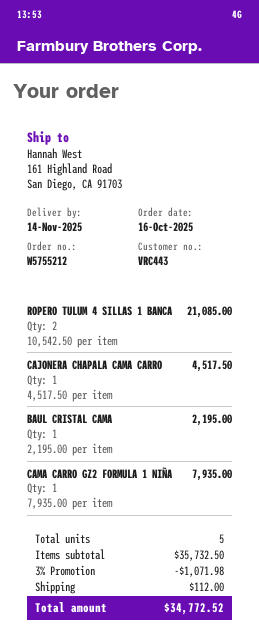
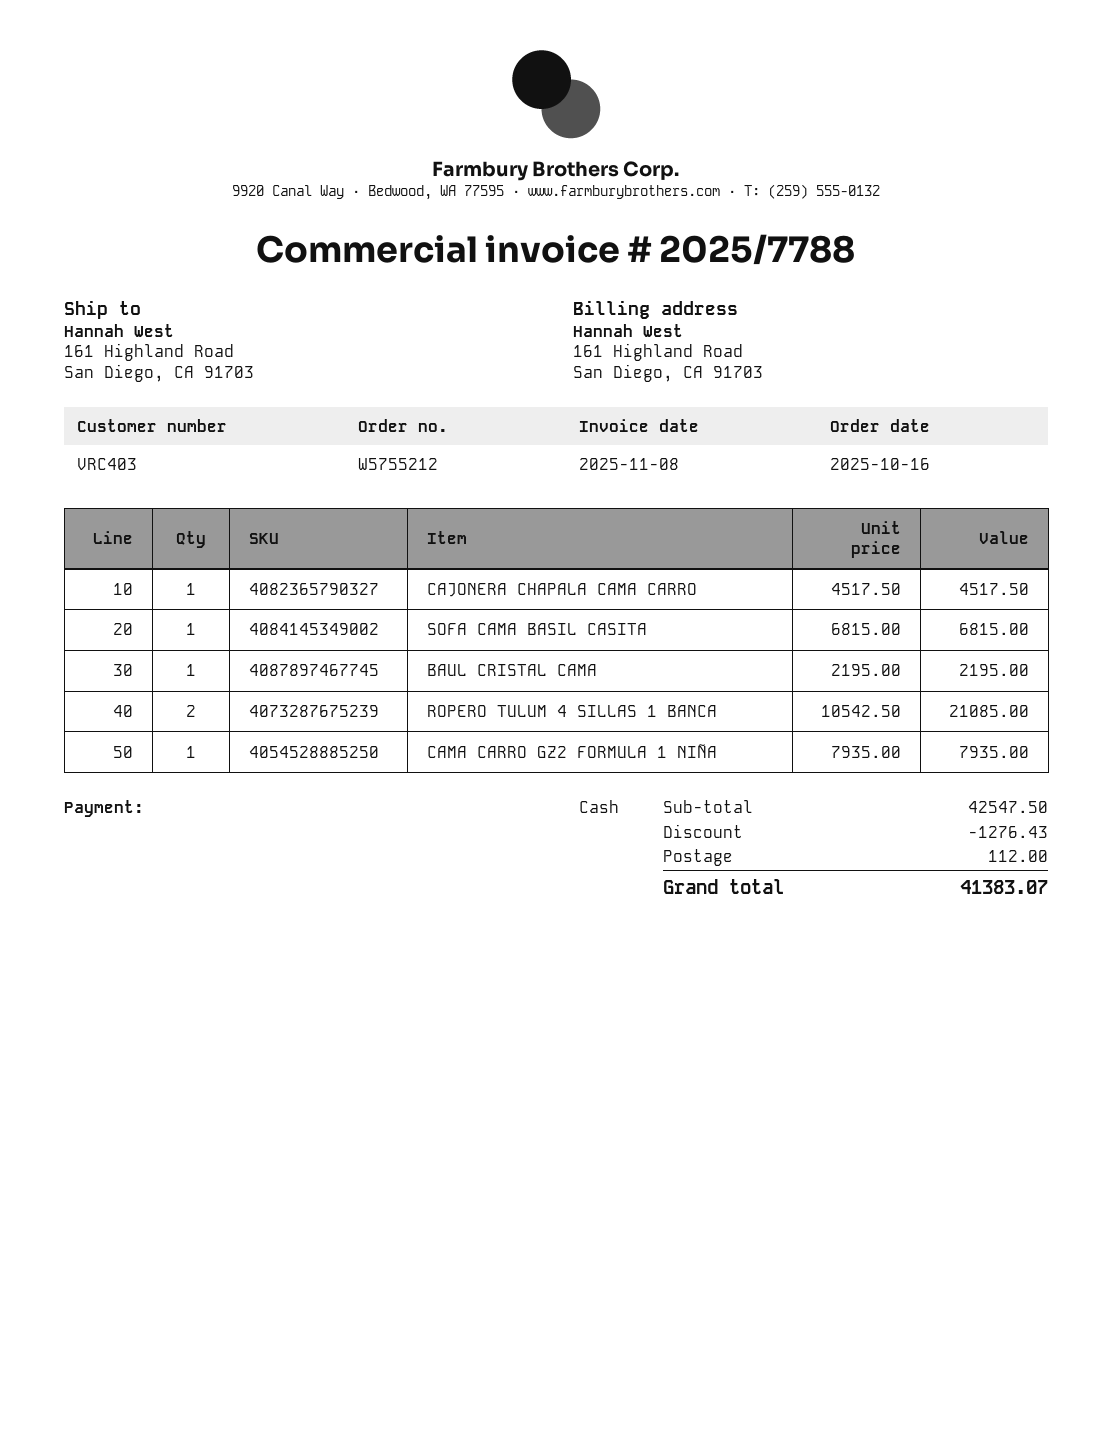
customer number: VRC443 -> VRC403
SOFA CAMA BASIL CASITA: none -> 1 x 6815.00 = 6815.00
subtotal: 35732.50 -> 42547.50
discount: 1071.98 -> 1276.43
total: 34772.52 -> 41383.07

